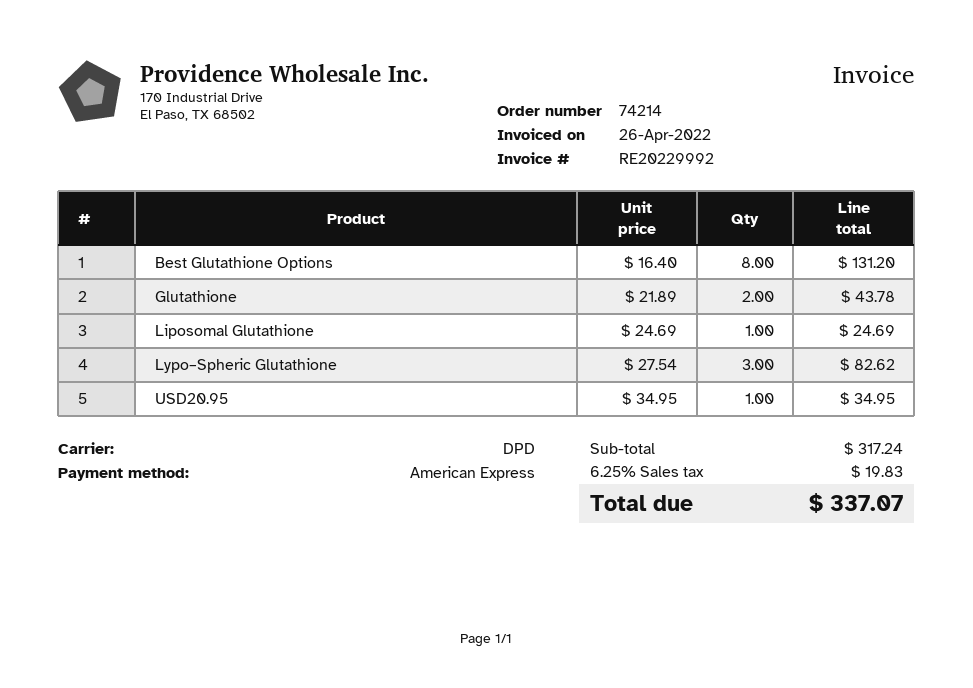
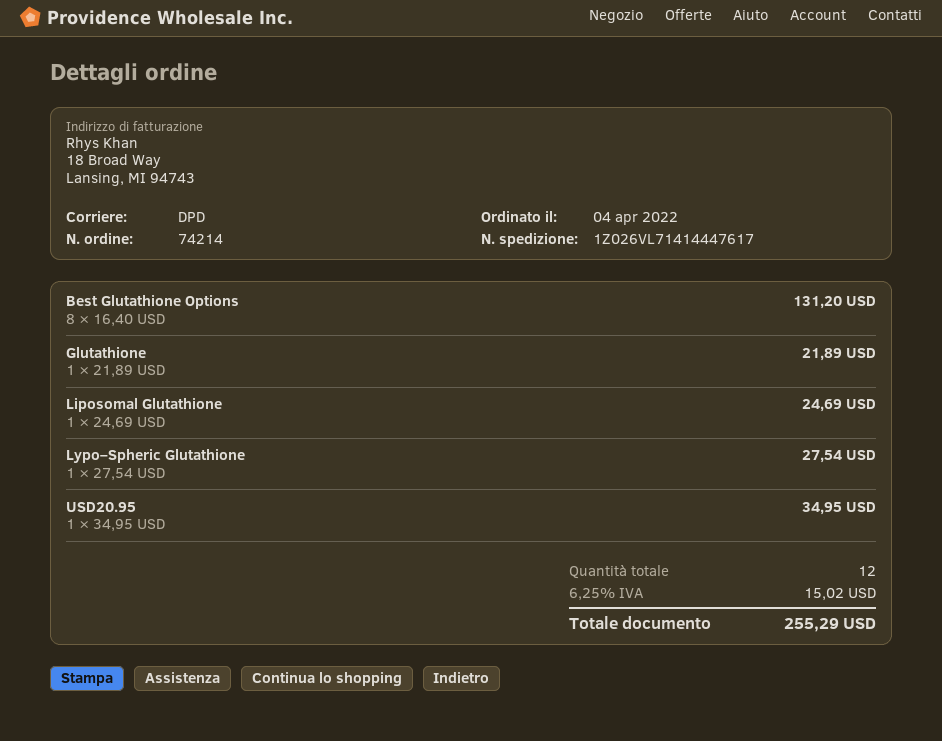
Glutathione: 2 x 21.89 = 43.78 -> 1 x 21.89 = 21.89
Lypo–Spheric Glutathione: 3 x 27.54 = 82.62 -> 1 x 27.54 = 27.54
tax: 6.25% = 19.83 -> 6.25% = 15.02
total: 337.07 -> 255.29

